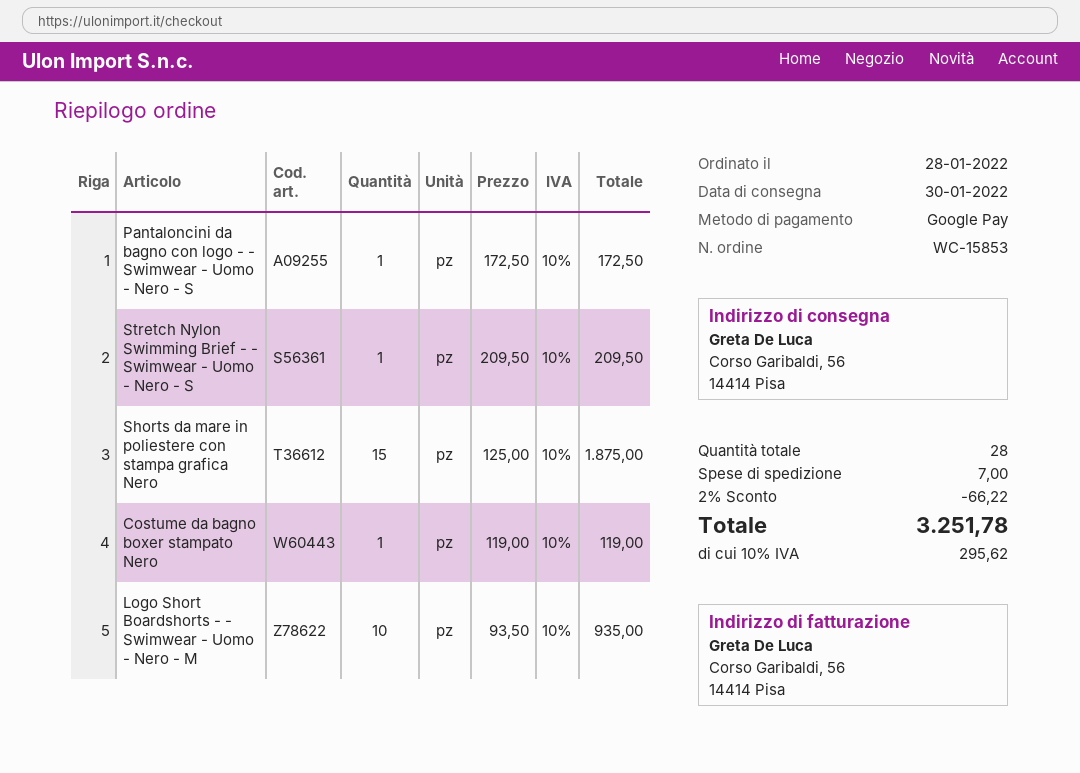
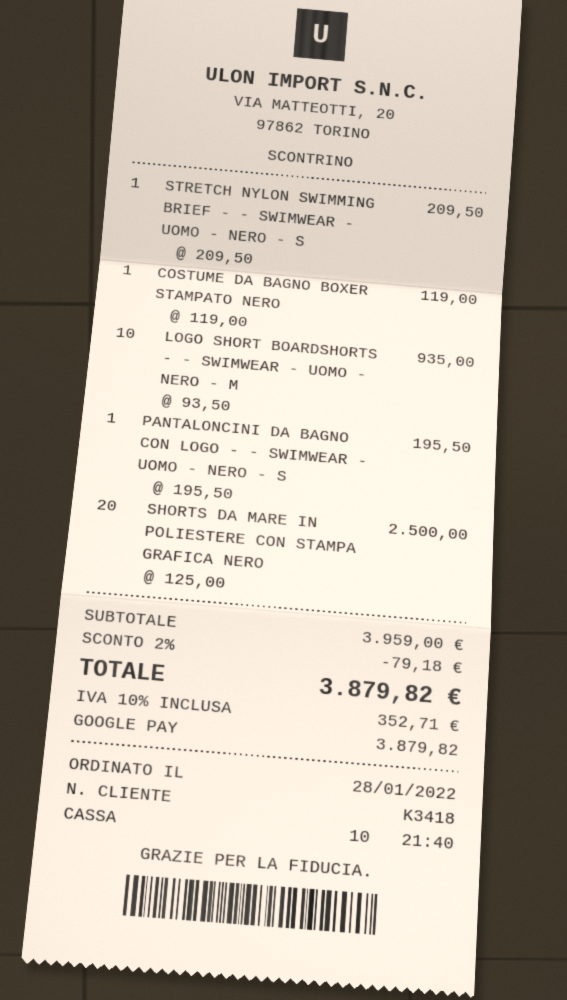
Pantaloncini da bagno con logo - - Swimwear - Uomo - Nero - S: 1 x 172.50 = 172.50 -> 1 x 195.50 = 195.50
Shorts da mare in poliestere con stampa grafica Nero: 15 x 125.00 = 1875.00 -> 20 x 125.00 = 2500.00
discount: 2% = 66.22 -> 2% = 79.18
shipping: 7.00 -> none
tax: 10% = 295.62 -> 10% = 352.71
total: 3251.78 -> 3879.82

